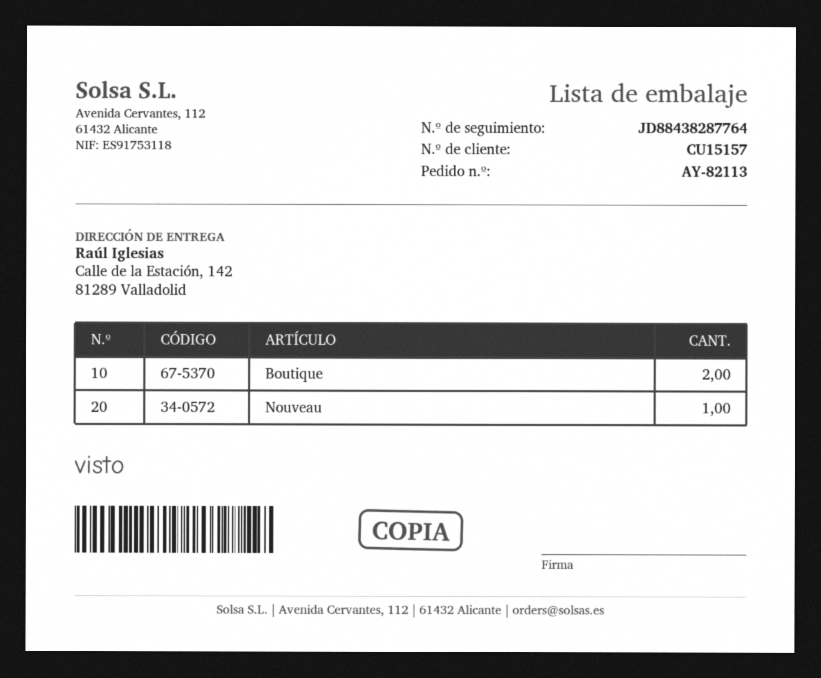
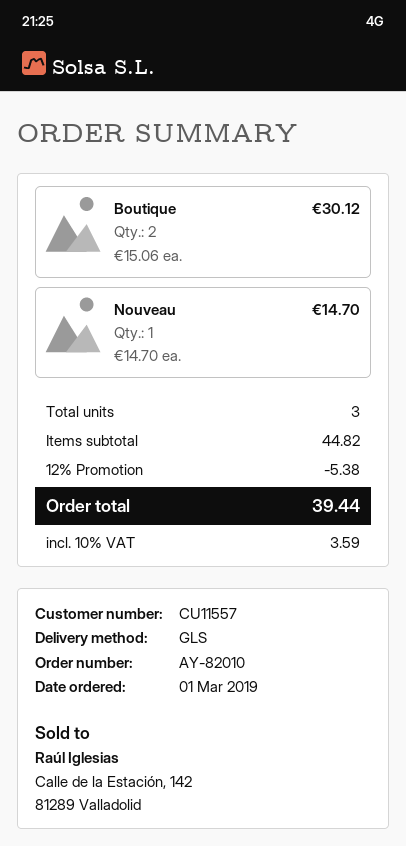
order number: AY-82113 -> AY-82010
customer number: CU15157 -> CU11557

